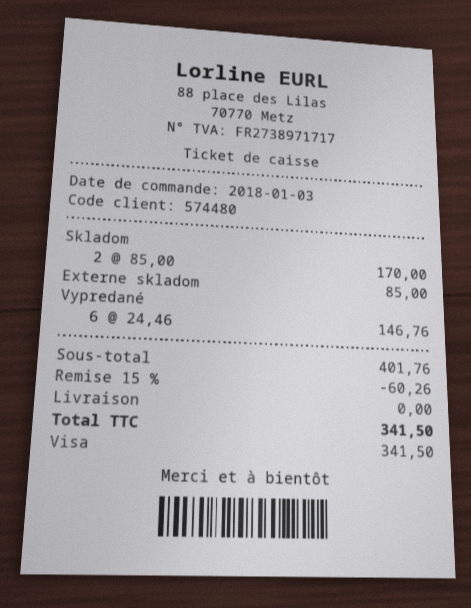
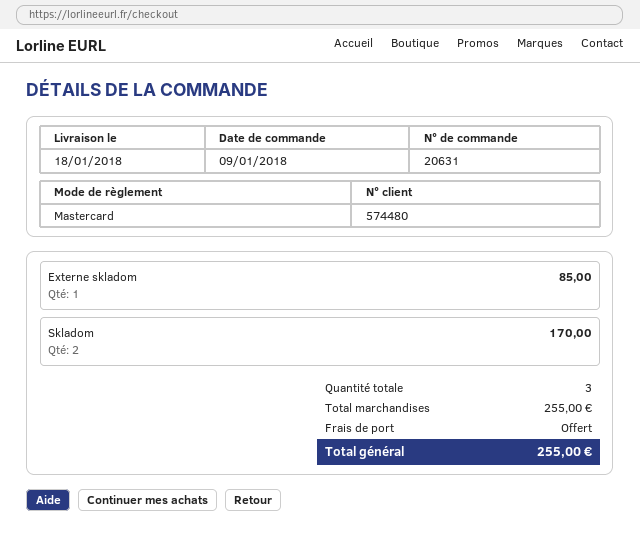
order date: 2018-01-03 -> 2018-01-09
payment method: Visa -> Mastercard
Vypredané: 6 for 146.76 -> none
subtotal: 401.76 -> 255.00
discount: 15% = 60.26 -> none
total: 341.50 -> 255.00

